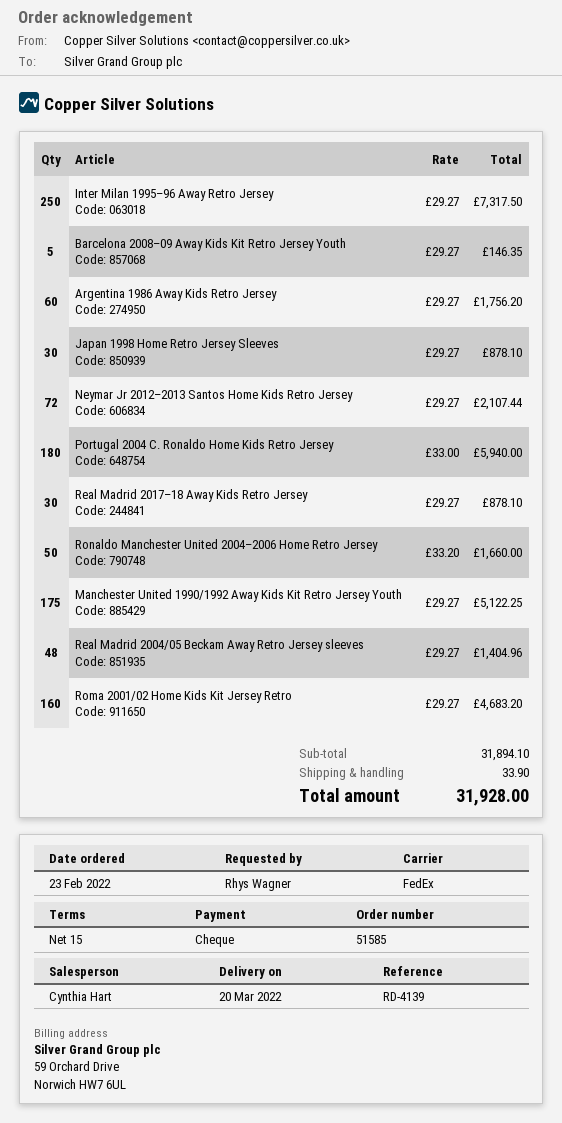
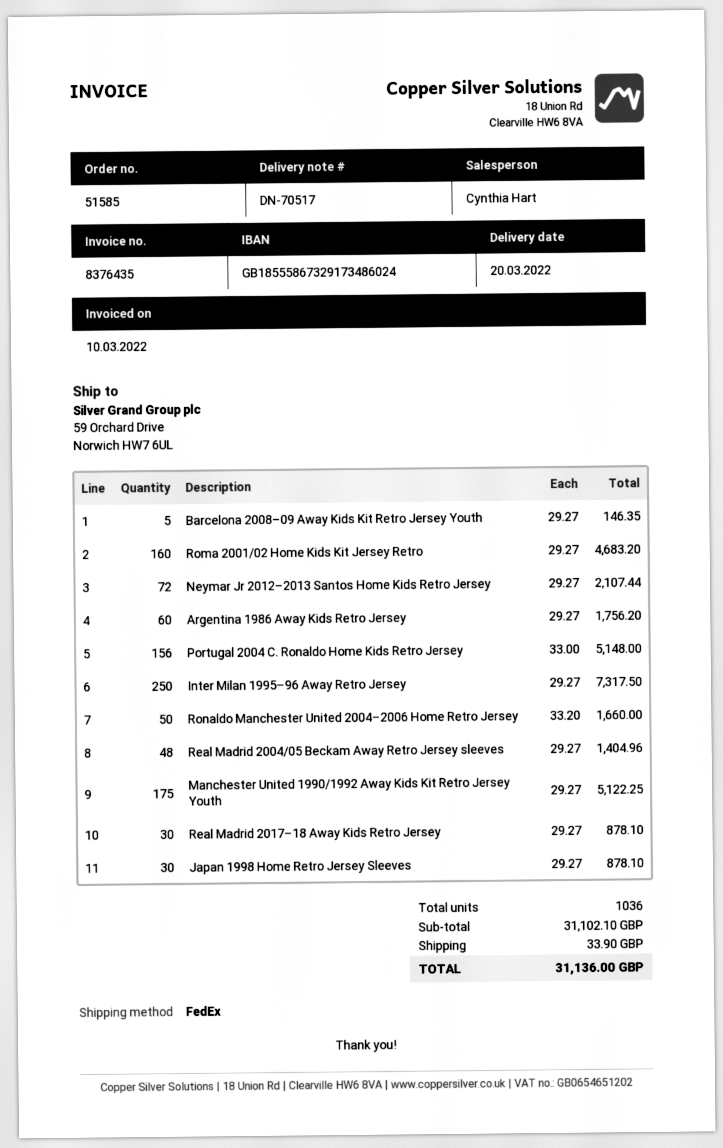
Portugal 2004 C. Ronaldo Home Kids Retro Jersey: 180 x 33.00 = 5940.00 -> 156 x 33.00 = 5148.00
subtotal: 31894.10 -> 31102.10
total: 31928.00 -> 31136.00

